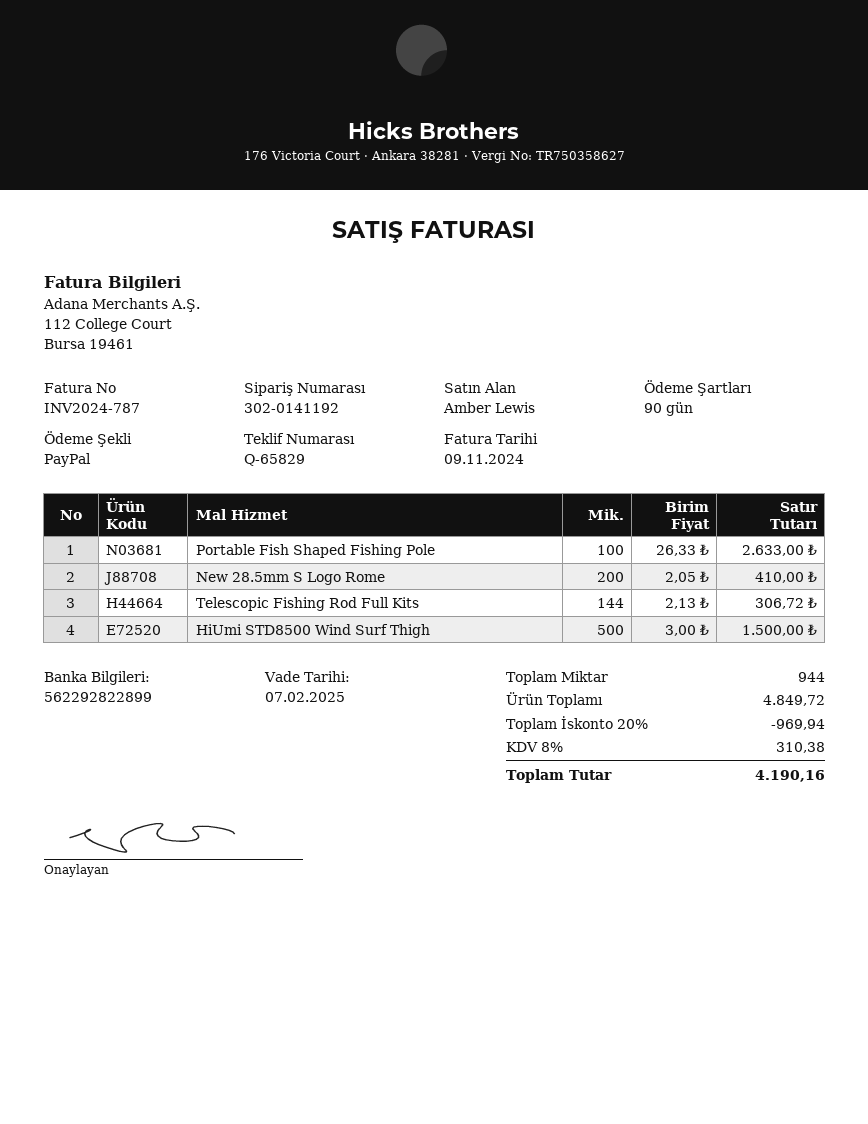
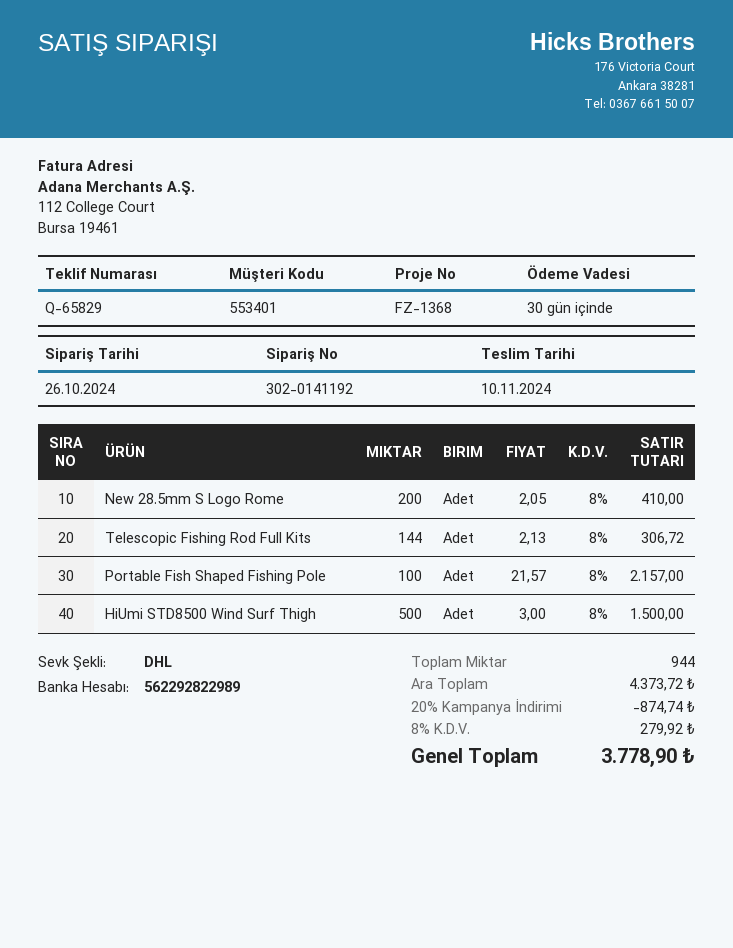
payment terms: 90 days -> 30 days
bank account: 562292822899 -> 562292822989
Portable Fish Shaped Fishing Pole: 100 x 26.33 = 2633.00 -> 100 x 21.57 = 2157.00
subtotal: 4849.72 -> 4373.72
discount: 20% = 969.94 -> 20% = 874.74
tax: 8% = 310.38 -> 8% = 279.92
total: 4190.16 -> 3778.90

